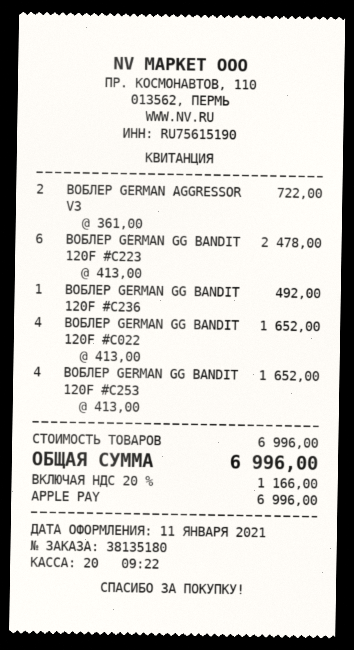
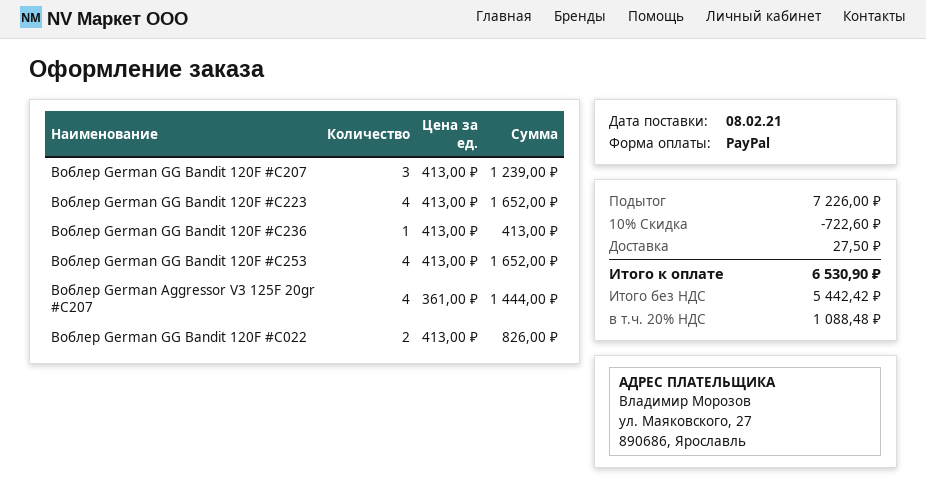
payment method: Apple Pay -> PayPal
ВОБЛЕР GERMAN AGGRESSOR V3: 2 x 361.00 = 722.00 -> 4 x 361.00 = 1444.00
ВОБЛЕР GERMAN GG BANDIT 120F #C223: 6 x 413.00 = 2478.00 -> 4 x 413.00 = 1652.00
ВОБЛЕР GERMAN GG BANDIT 120F #C236: 1 x 492.00 = 492.00 -> 1 x 413.00 = 413.00
ВОБЛЕР GERMAN GG BANDIT 120F #C022: 4 x 413.00 = 1652.00 -> 2 x 413.00 = 826.00
Воблер German GG Bandit 120F #C207: none -> 3 x 413.00 = 1239.00
subtotal: 6996.00 -> 7226.00
discount: none -> 10% = 722.60
shipping: none -> 27.50
tax: 20% = 1166.00 -> 20% = 1088.48
total: 6996.00 -> 6530.90

